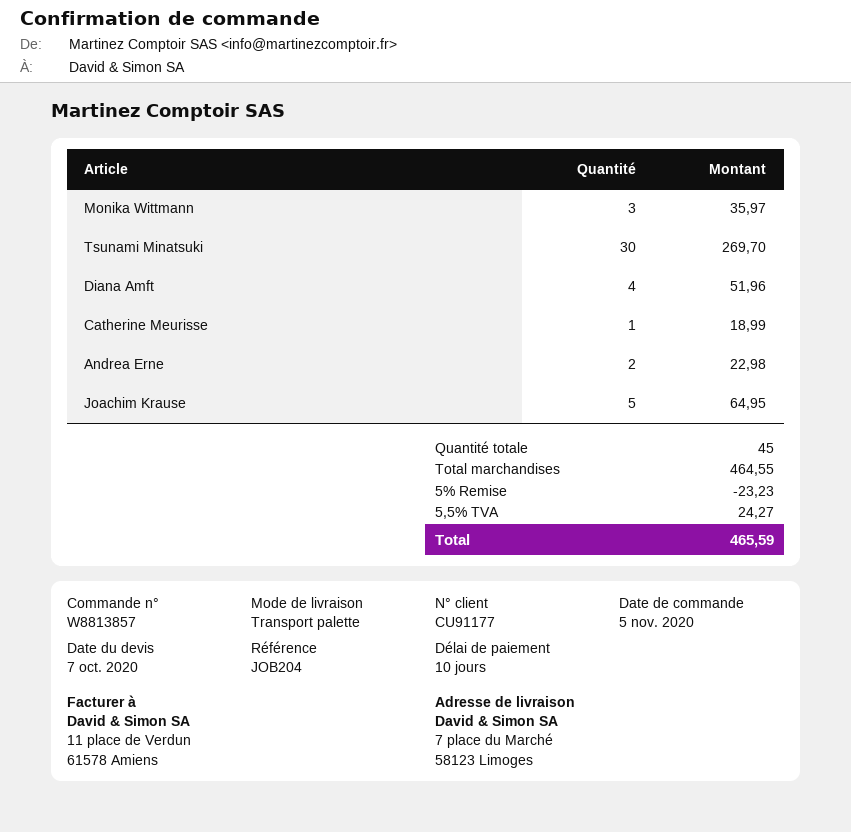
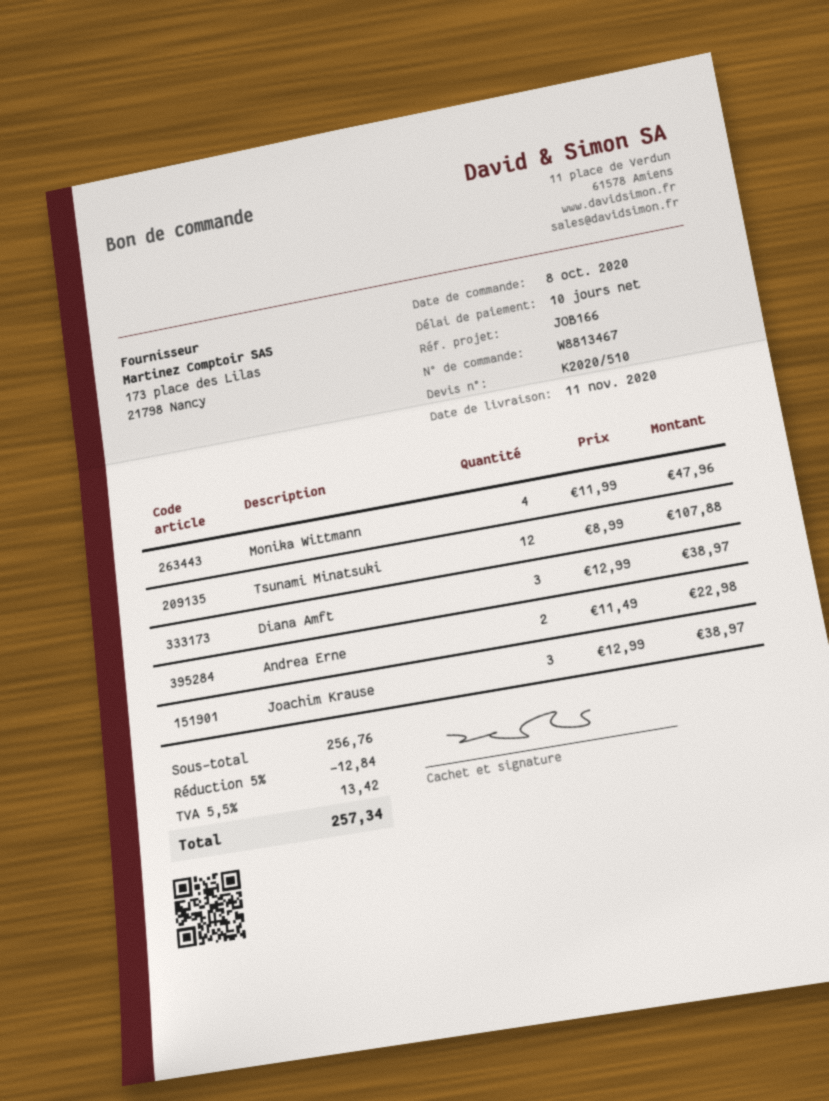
order number: W8813857 -> W8813467
order date: 2020-11-05 -> 2020-10-08
reference: JOB204 -> JOB166
Monika Wittmann: 3 for 35.97 -> 4 for 47.96
Tsunami Minatsuki: 30 for 269.70 -> 12 for 107.88
Diana Amft: 4 for 51.96 -> 3 for 38.97
Catherine Meurisse: 1 for 18.99 -> none
Joachim Krause: 5 for 64.95 -> 3 for 38.97
subtotal: 464.55 -> 256.76
discount: 5% = 23.23 -> 5% = 12.84
tax: 5.5% = 24.27 -> 5.5% = 13.42
total: 465.59 -> 257.34

